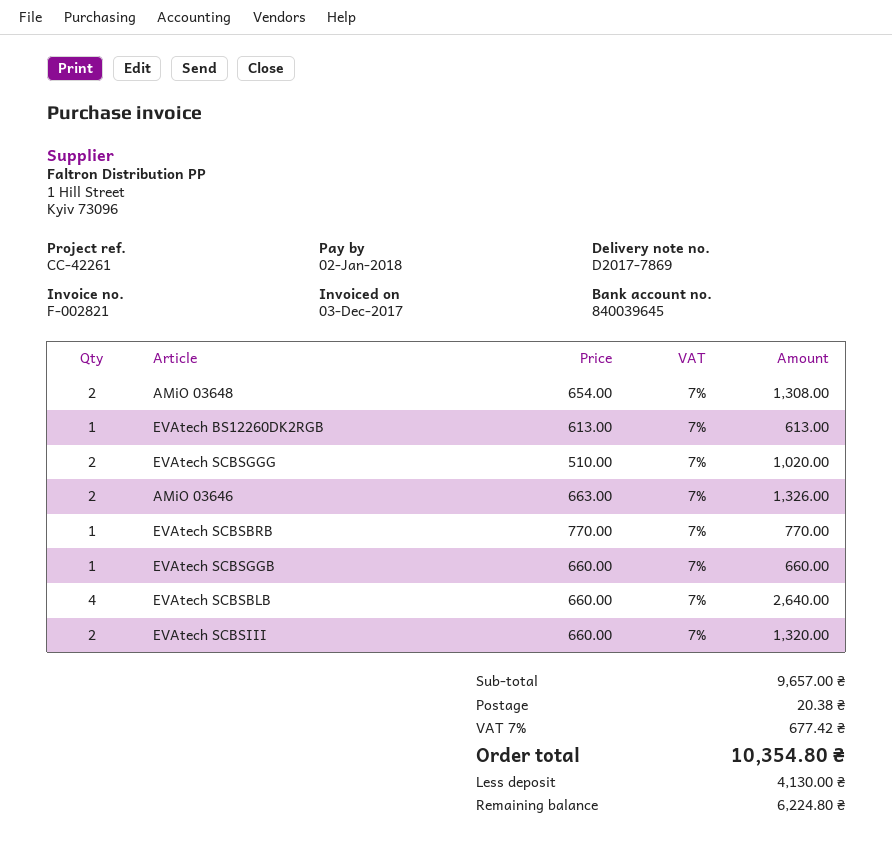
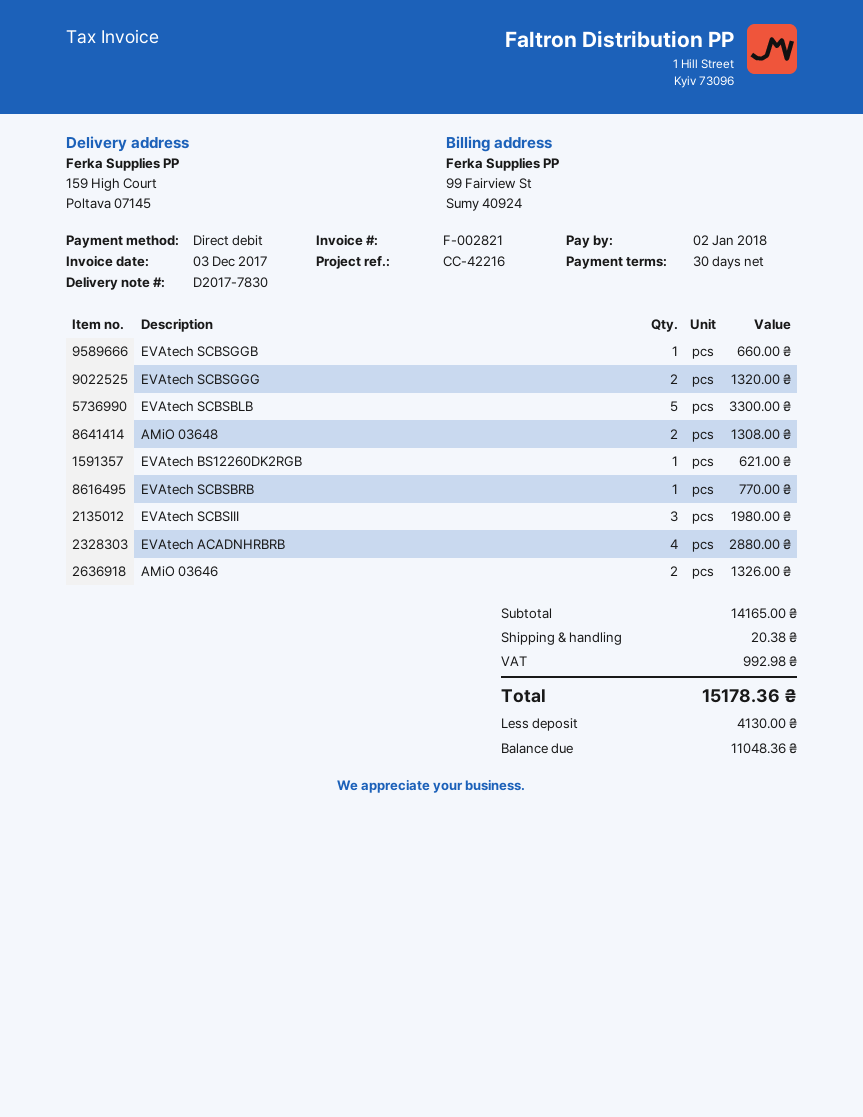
delivery note number: D2017-7869 -> D2017-7830
reference: CC-42261 -> CC-42216
EVAtech BS12260DK2RGB: 1 for 613.00 -> 1 for 621.00
EVAtech SCBSGGG: 2 for 1020.00 -> 2 for 1320.00
EVAtech SCBSBLB: 4 for 2640.00 -> 5 for 3300.00
EVAtech SCBSIII: 2 for 1320.00 -> 3 for 1980.00
EVAtech ACADNHRBRB: none -> 4 for 2880.00
subtotal: 9657.00 -> 14165.00
tax: 677.42 -> 992.98
total: 10354.80 -> 15178.36
balance: 6224.80 -> 11048.36

